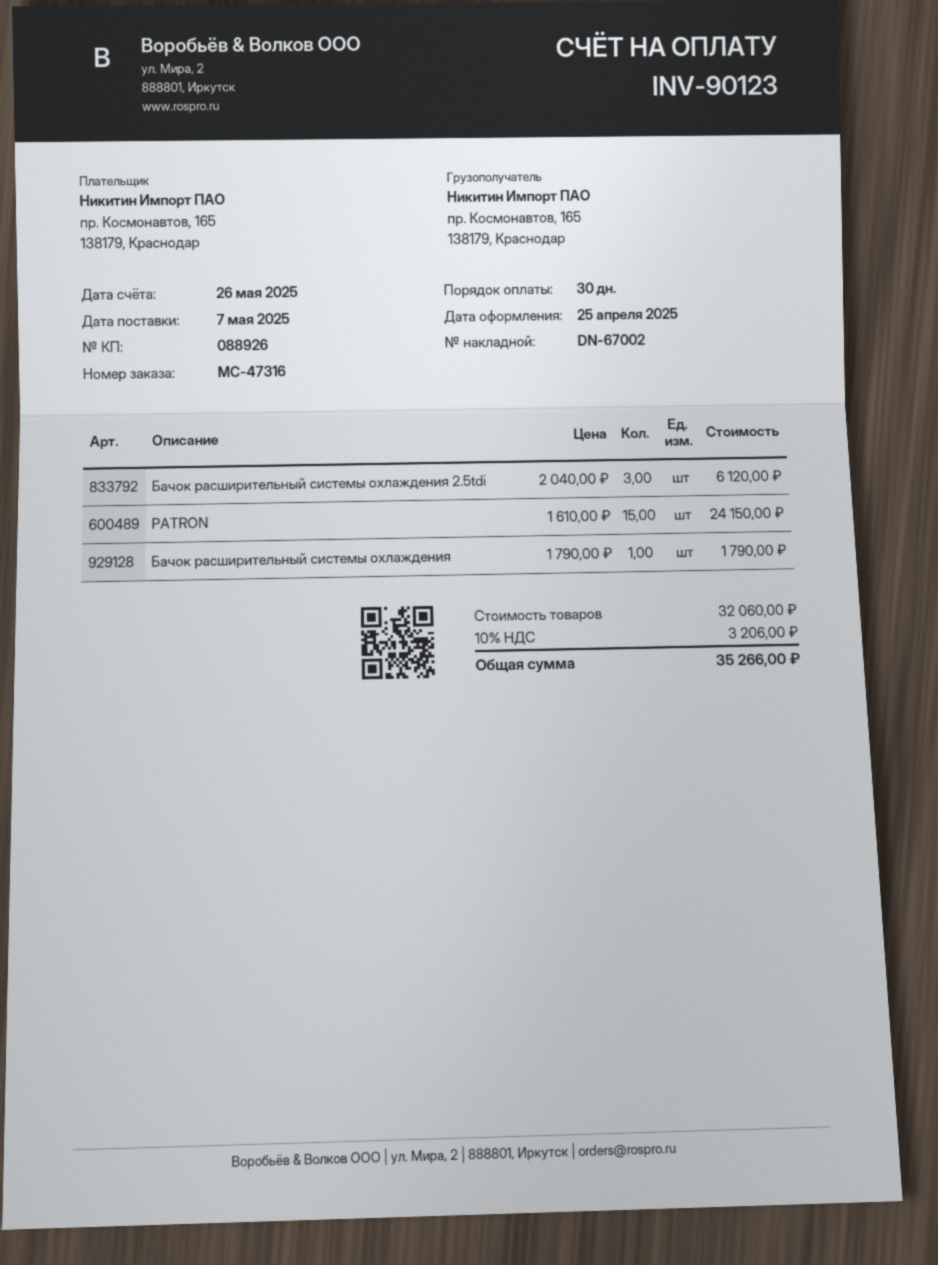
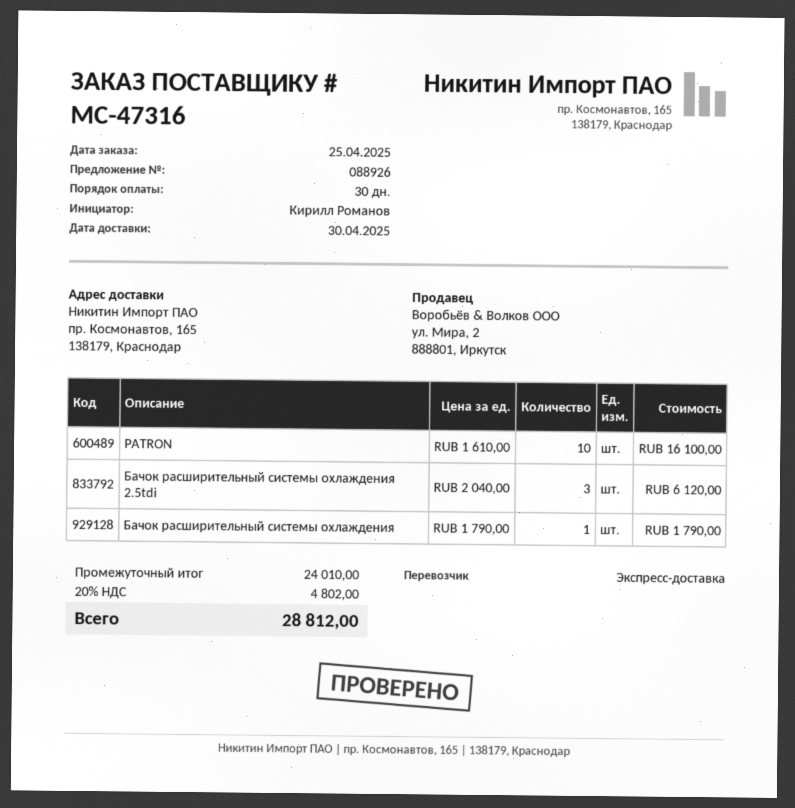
delivery date: 2025-05-07 -> 2025-04-30
PATRON: 15 x 1610.00 = 24150.00 -> 10 x 1610.00 = 16100.00
subtotal: 32060.00 -> 24010.00
tax: 10% = 3206.00 -> 20% = 4802.00
total: 35266.00 -> 28812.00

